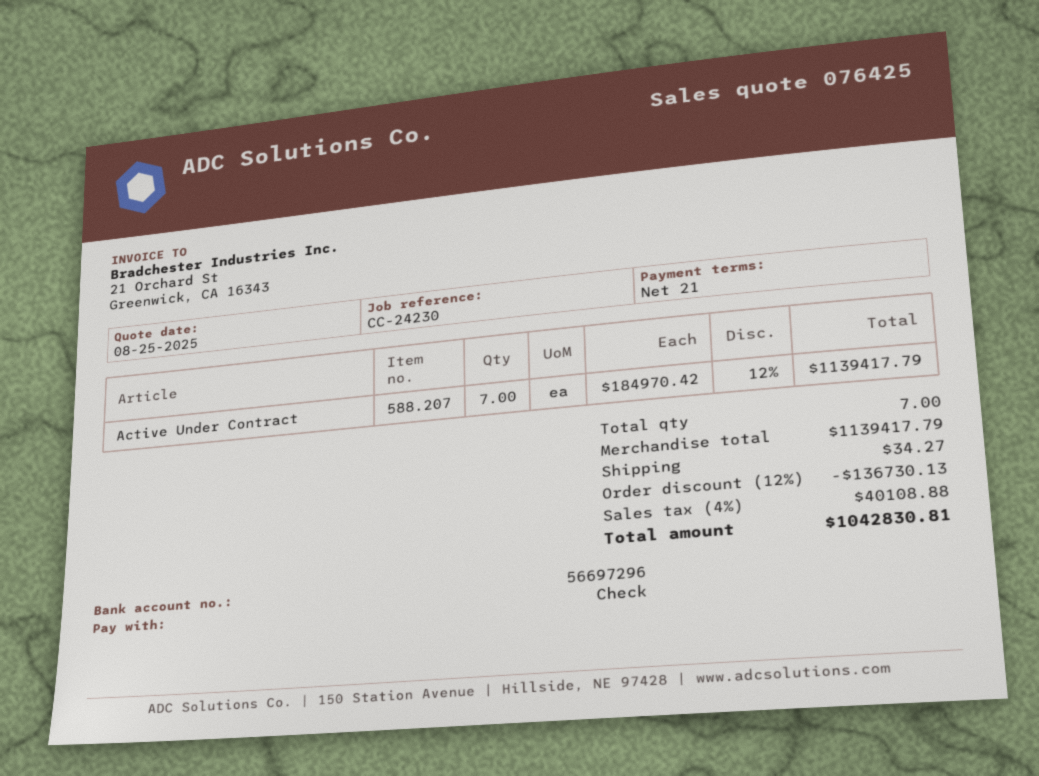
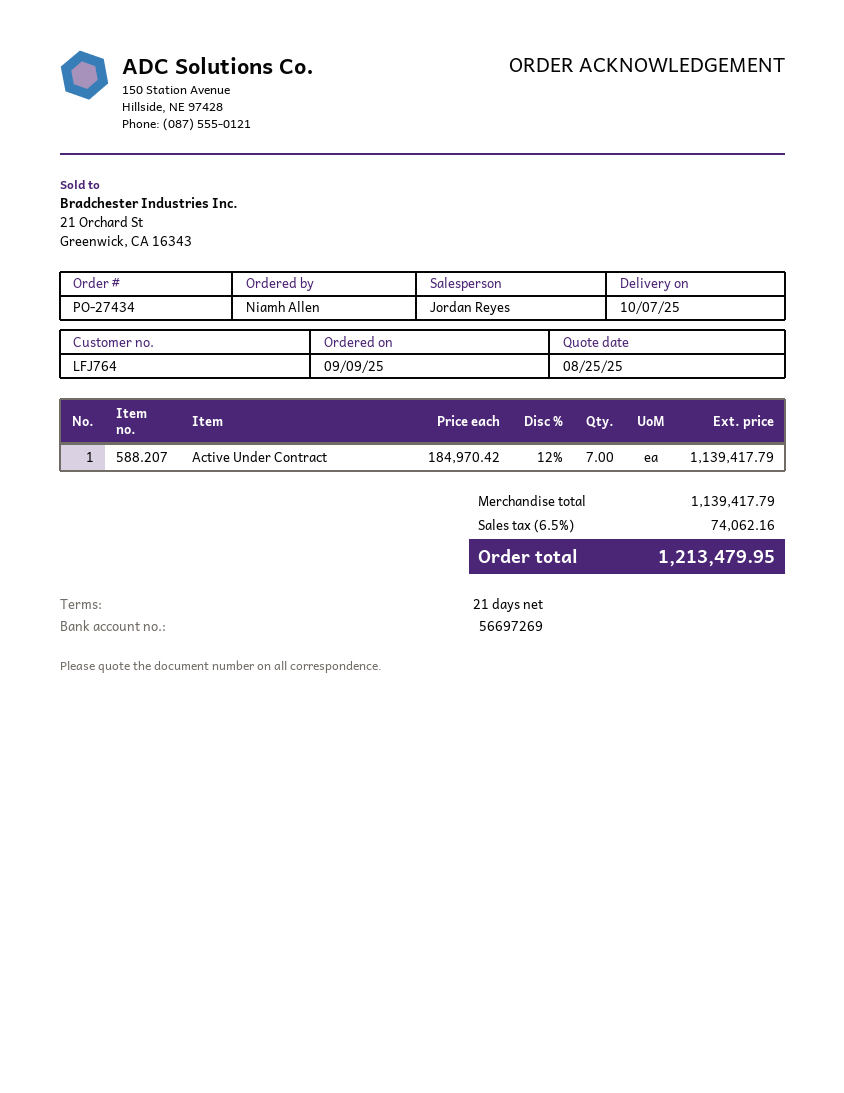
bank account: 56697296 -> 56697269
discount: 12% = 136730.13 -> none
shipping: 34.27 -> none
tax: 4% = 40108.88 -> 6.5% = 74062.16
total: 1042830.81 -> 1213479.95

